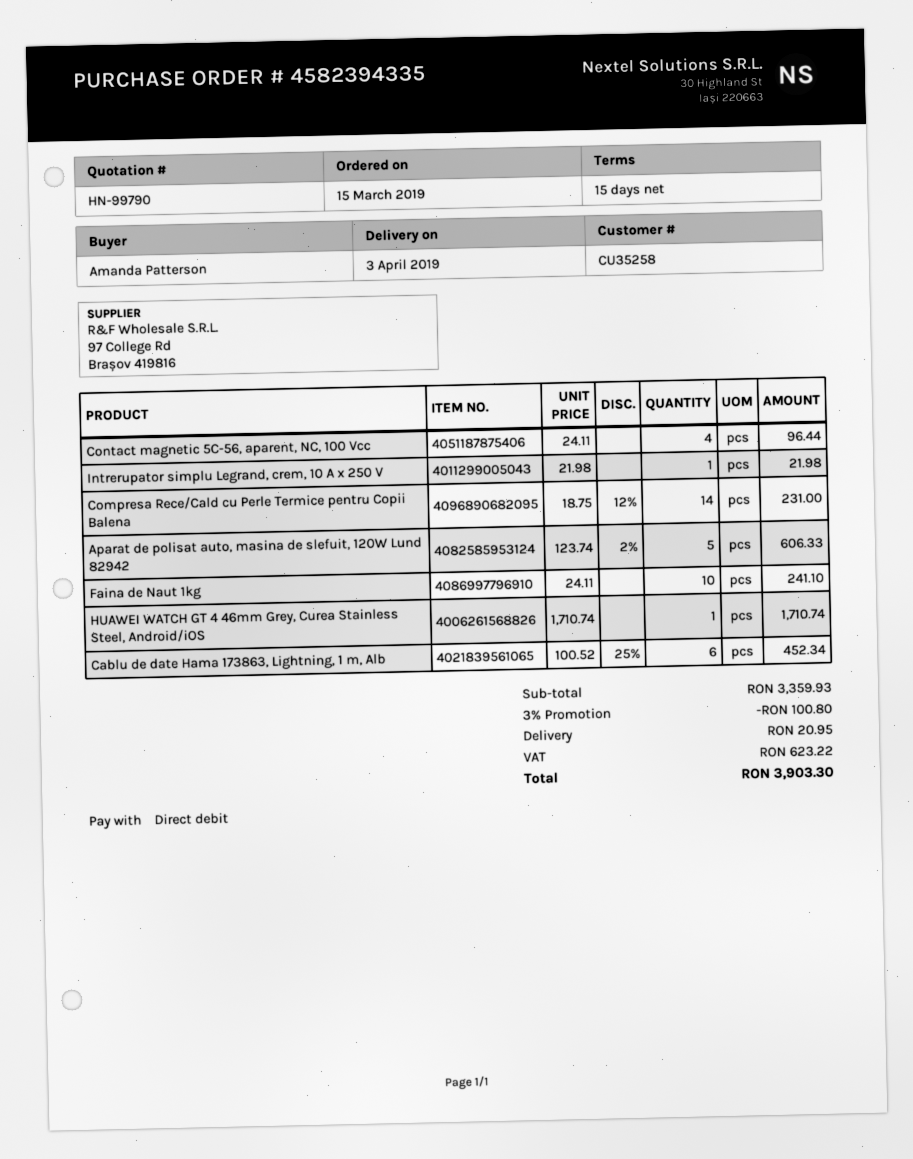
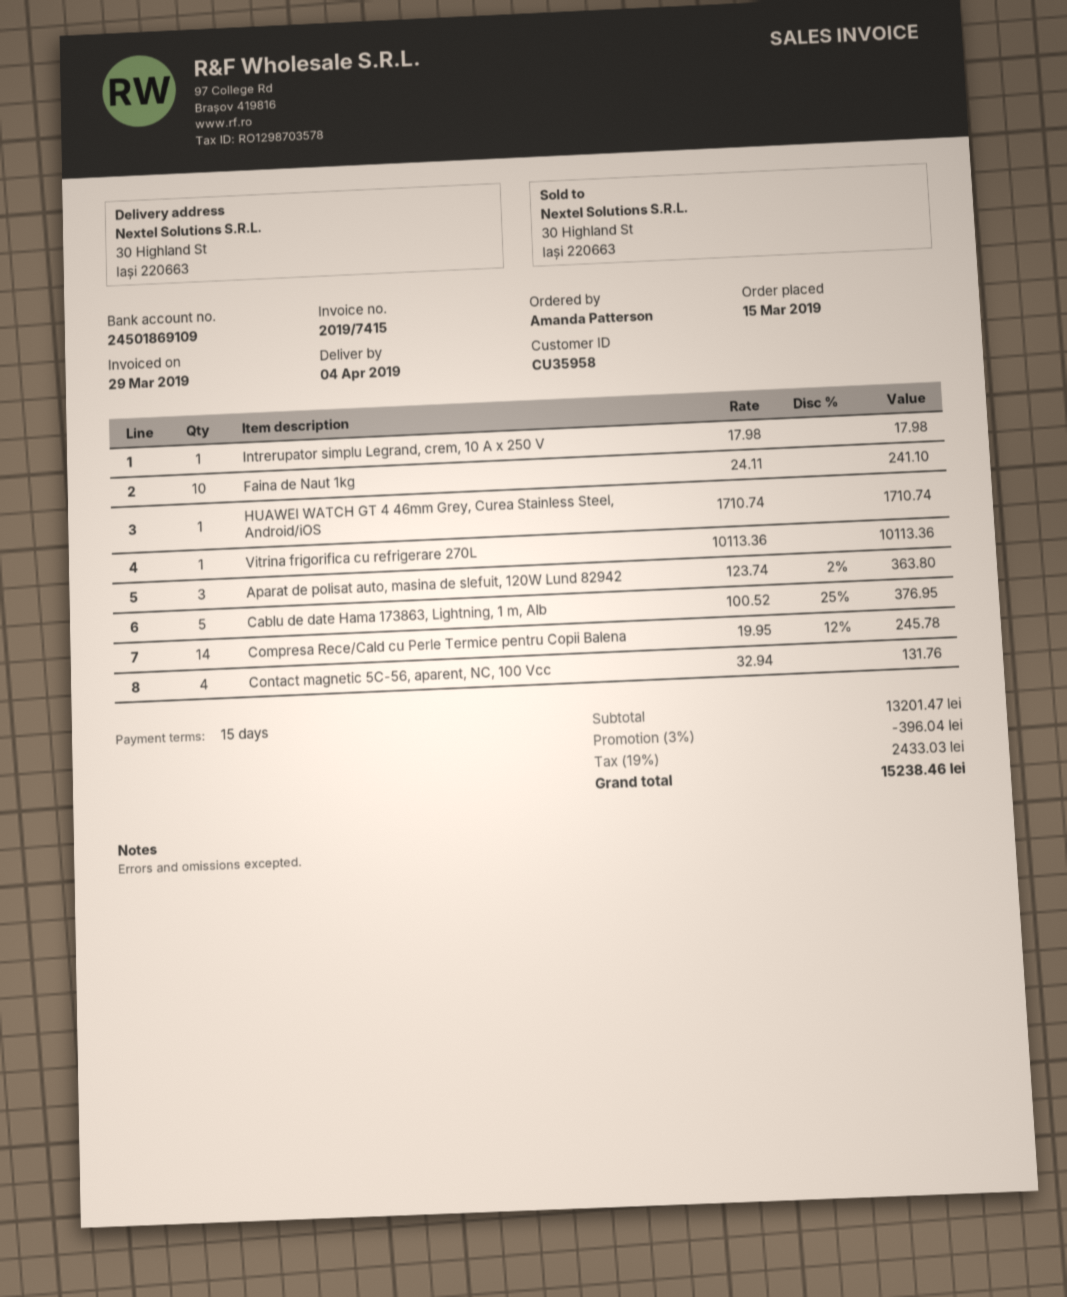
delivery date: 2019-04-03 -> 2019-04-04
customer number: CU35258 -> CU35958
Contact magnetic 5C-56, aparent, NC, 100 Vcc: 4 x 24.11 = 96.44 -> 4 x 32.94 = 131.76
Intrerupator simplu Legrand, crem, 10 A x 250 V: 1 x 21.98 = 21.98 -> 1 x 17.98 = 17.98
Compresa Rece/Cald cu Perle Termice pentru Copii Balena: 14 x 18.75 - 12% = 231.00 -> 14 x 19.95 - 12% = 245.78
Aparat de polisat auto, masina de slefuit, 120W Lund 82942: 5 x 123.74 - 2% = 606.33 -> 3 x 123.74 - 2% = 363.80
Cablu de date Hama 173863, Lightning, 1 m, Alb: 6 x 100.52 - 25% = 452.34 -> 5 x 100.52 - 25% = 376.95
Vitrina frigorifica cu refrigerare 270L: none -> 1 x 10113.36 = 10113.36
subtotal: 3359.93 -> 13201.47
discount: 3% = 100.80 -> 3% = 396.04
shipping: 20.95 -> none
tax: 623.22 -> 2433.03
total: 3903.30 -> 15238.46

